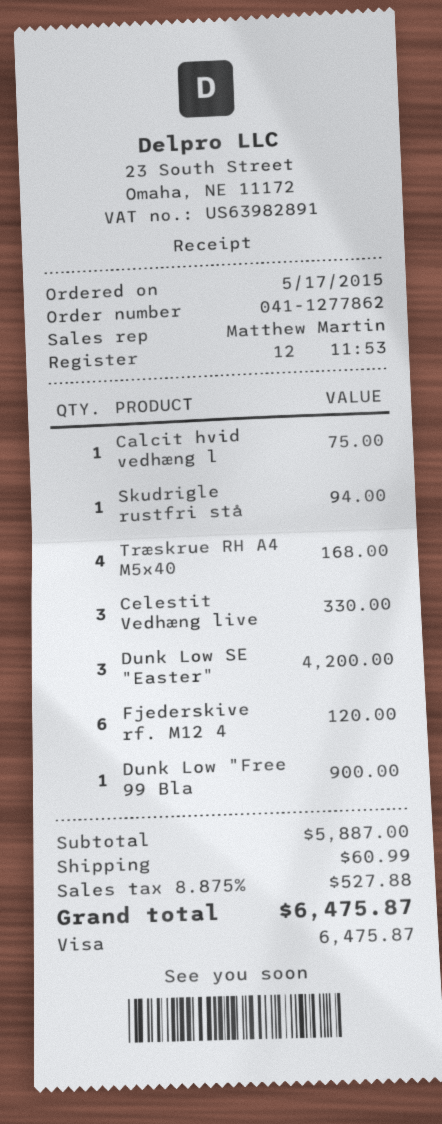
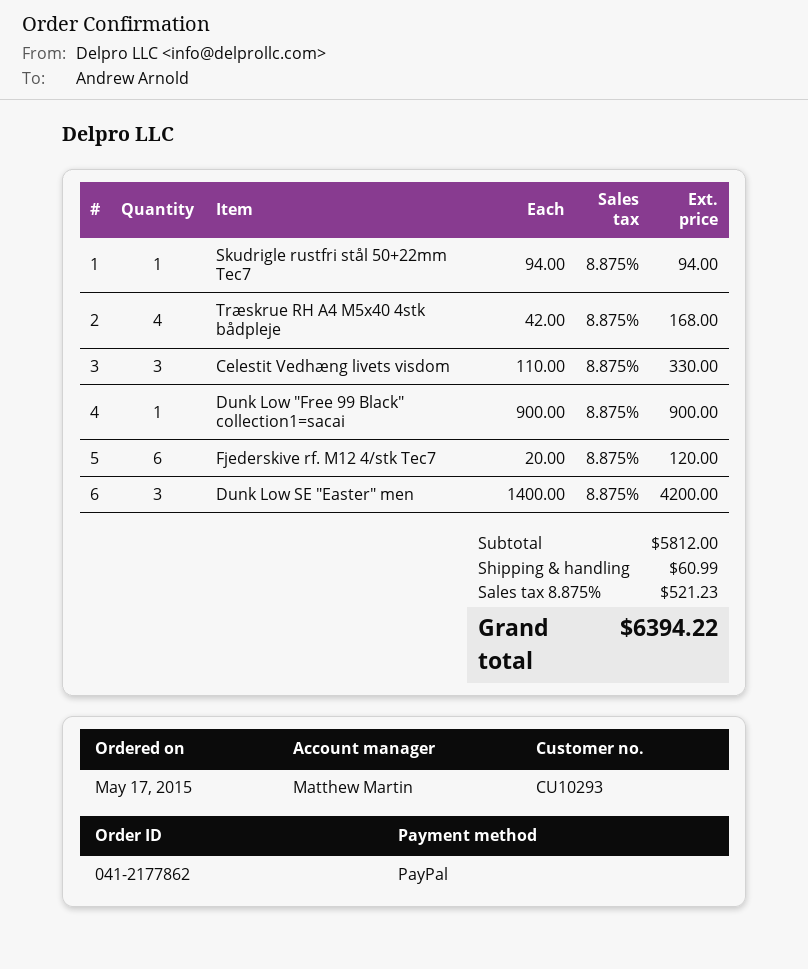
order number: 041-1277862 -> 041-2177862
payment method: Visa -> PayPal
Calcit hvid vedhæng l: 1 for 75.00 -> none
subtotal: 5887.00 -> 5812.00
tax: 8.875% = 527.88 -> 8.875% = 521.23
total: 6475.87 -> 6394.22

